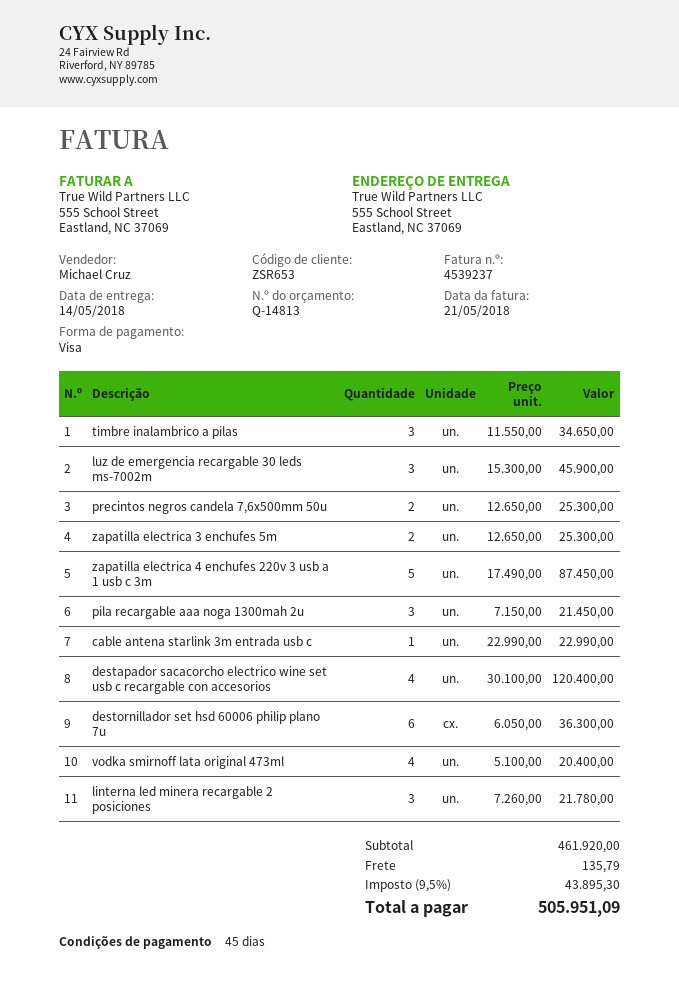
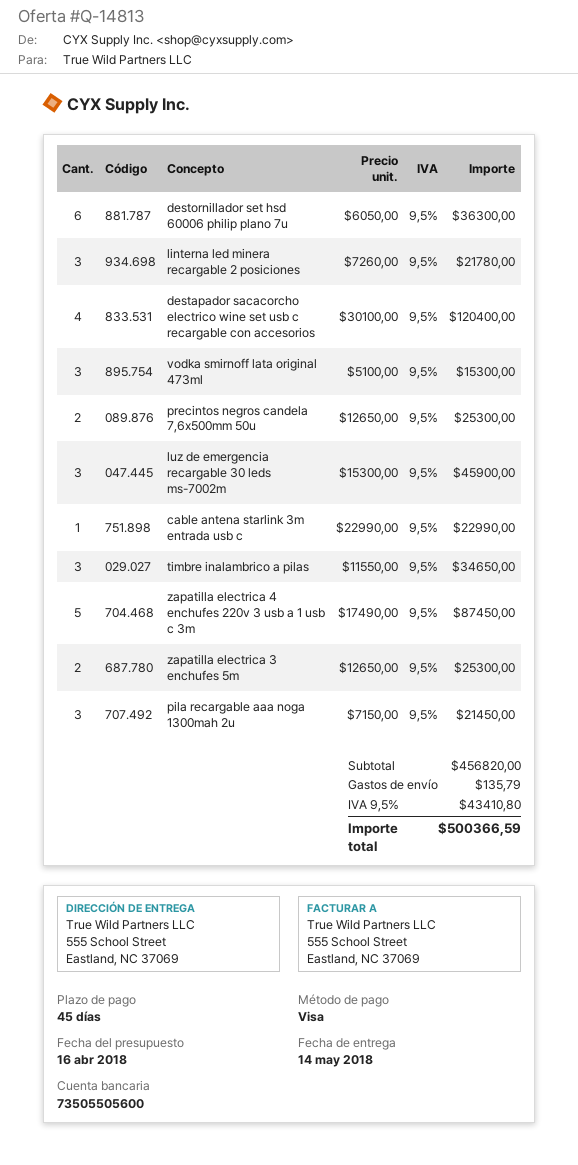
vodka smirnoff lata original 473ml: 4 x 5100.00 = 20400.00 -> 3 x 5100.00 = 15300.00
subtotal: 461920.00 -> 456820.00
tax: 9.5% = 43895.30 -> 9.5% = 43410.80
total: 505951.09 -> 500366.59

